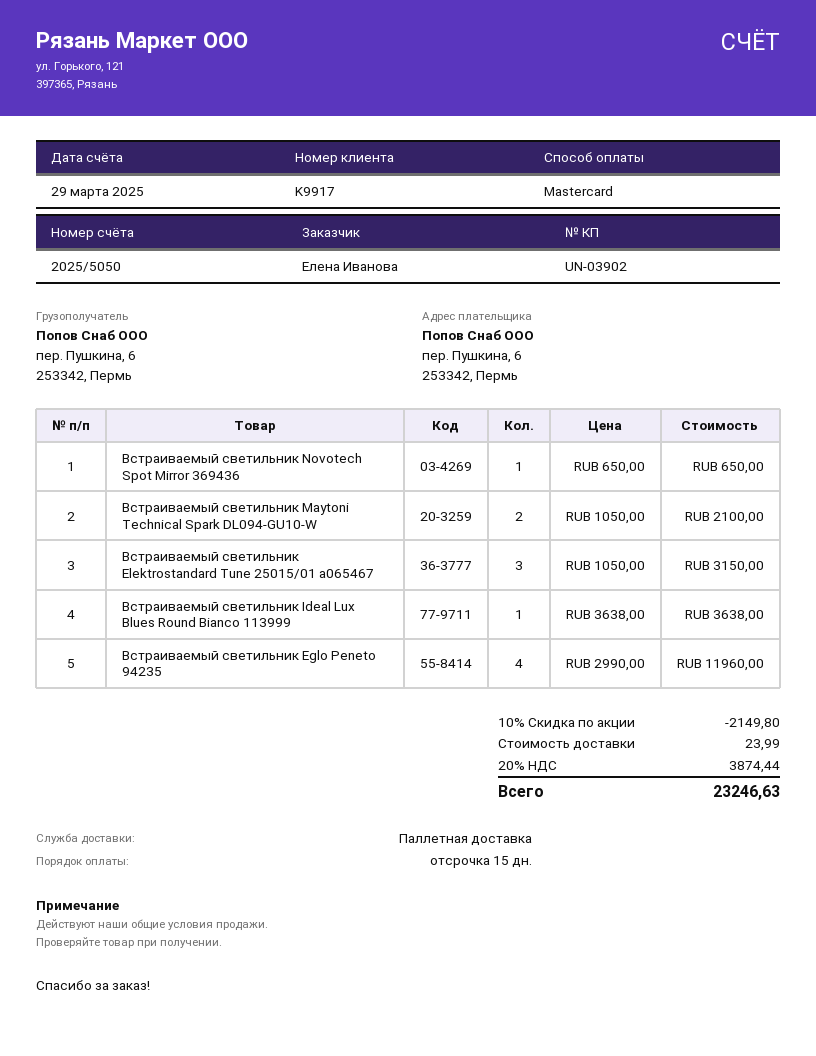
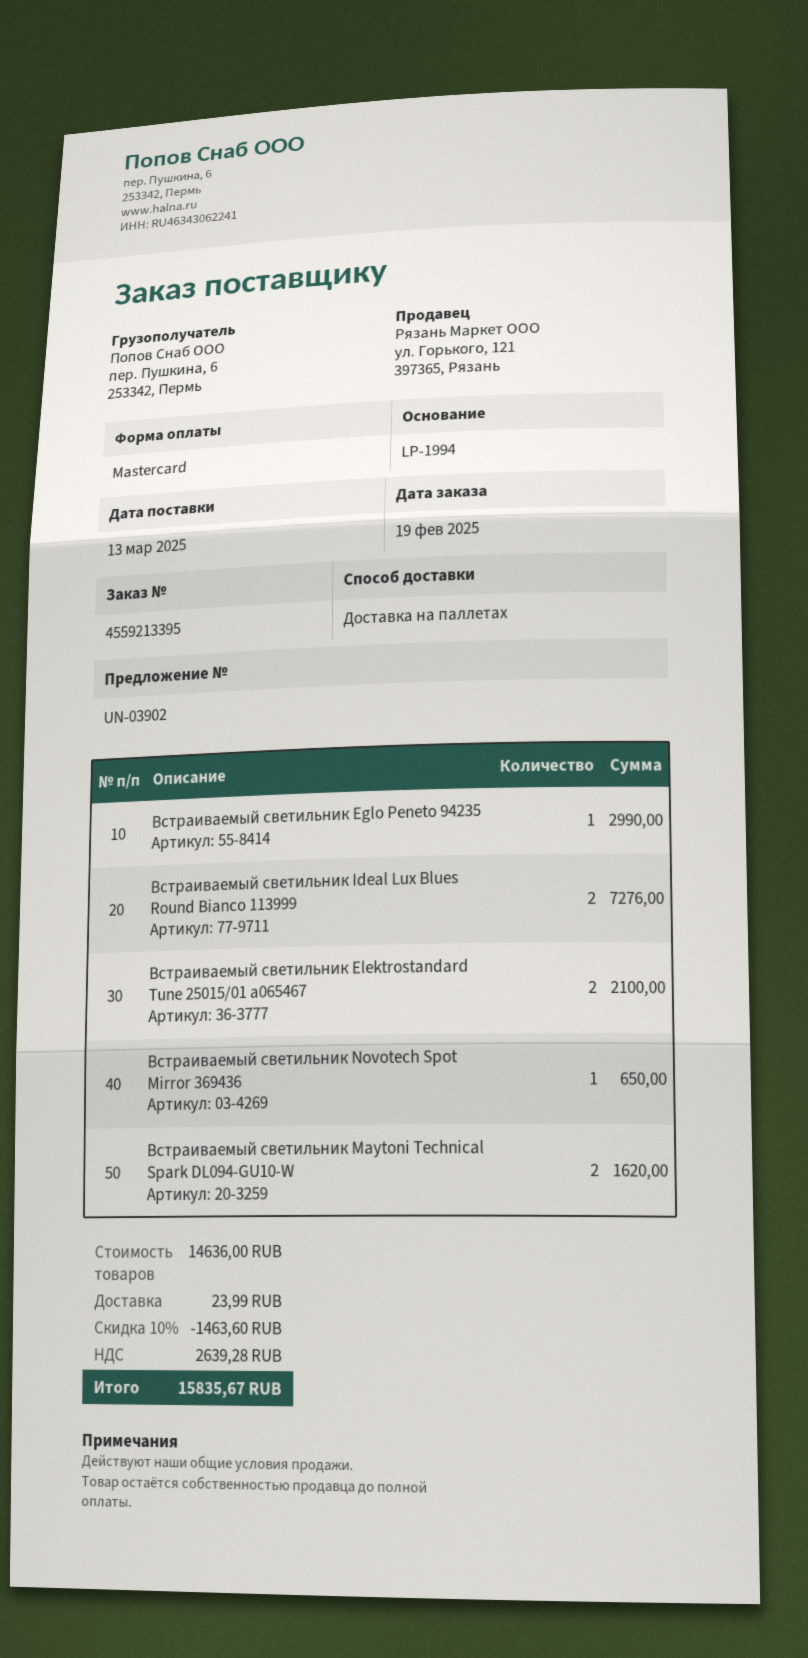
Встраиваемый светильник Maytoni Technical Spark DL094-GU10-W: 2 for 2100.00 -> 2 for 1620.00
Встраиваемый светильник Elektrostandard Tune 25015/01 a065467: 3 for 3150.00 -> 2 for 2100.00
Встраиваемый светильник Ideal Lux Blues Round Bianco 113999: 1 for 3638.00 -> 2 for 7276.00
Встраиваемый светильник Eglo Peneto 94235: 4 for 11960.00 -> 1 for 2990.00
discount: 10% = 2149.80 -> 10% = 1463.60
tax: 3874.44 -> 2639.28
total: 23246.63 -> 15835.67

